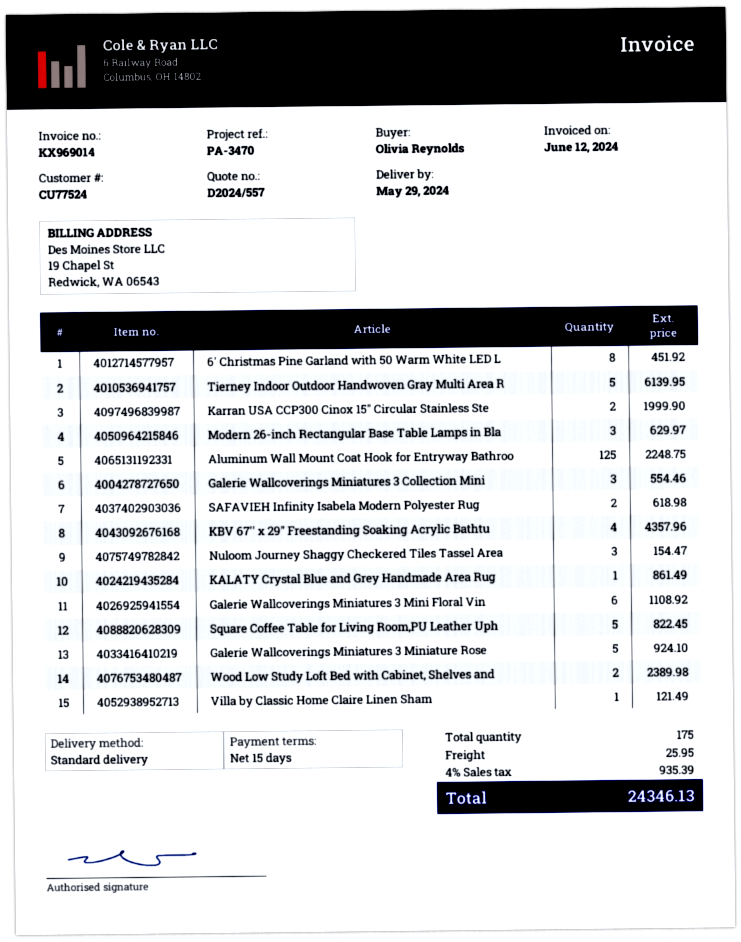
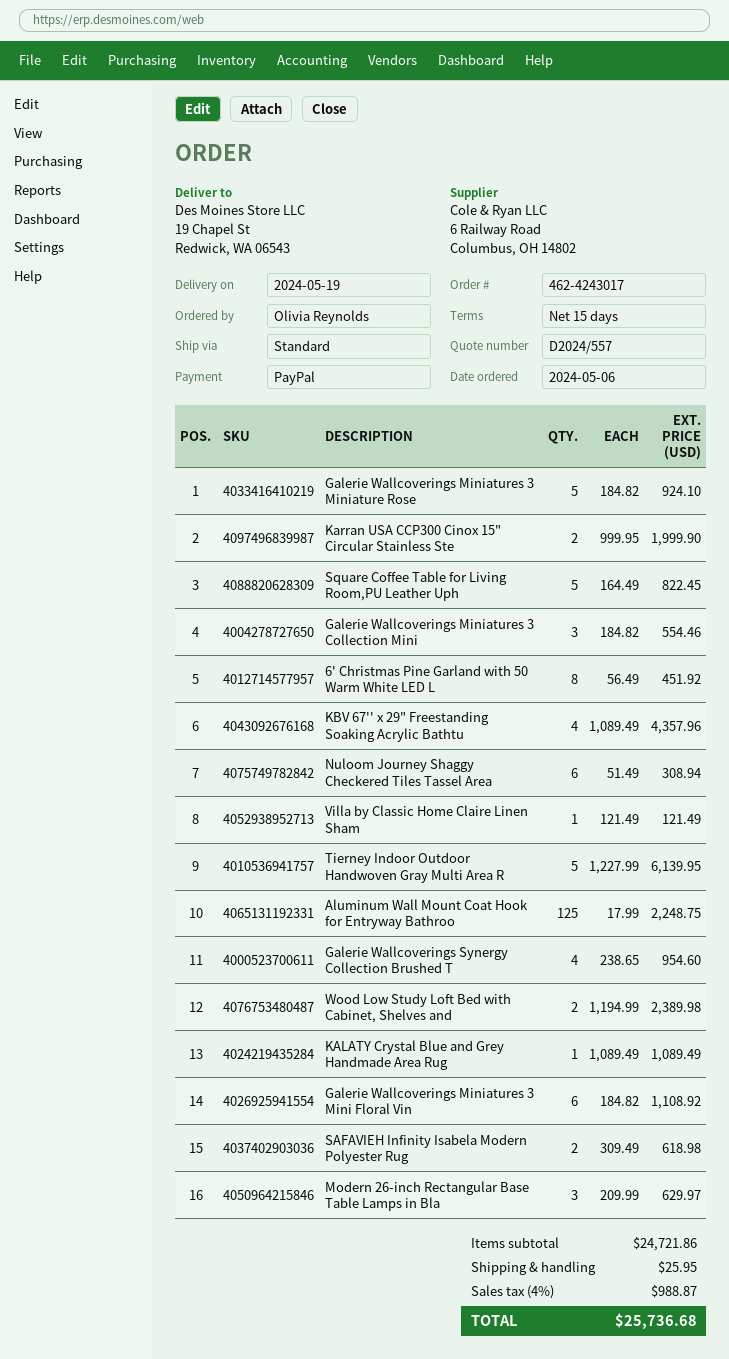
delivery date: 2024-05-29 -> 2024-05-19
Nuloom Journey Shaggy Checkered Tiles Tassel Area: 3 for 154.47 -> 6 for 308.94
KALATY Crystal Blue and Grey Handmade Area Rug: 1 for 861.49 -> 1 for 1089.49
Galerie Wallcoverings Synergy Collection Brushed T: none -> 4 for 954.60
tax: 4% = 935.39 -> 4% = 988.87
total: 24346.13 -> 25736.68

